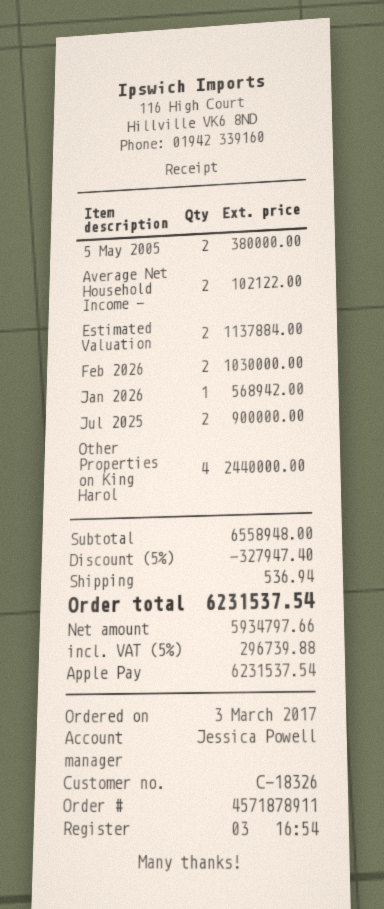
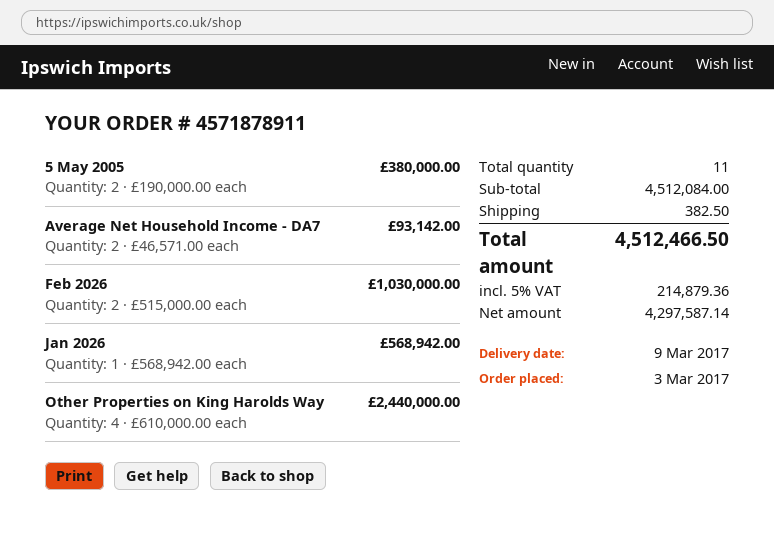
Average Net Household Income -: 2 for 102122.00 -> 2 for 93142.00
Estimated Valuation: 2 for 1137884.00 -> none
Jul 2025: 2 for 900000.00 -> none
subtotal: 6558948.00 -> 4512084.00
discount: 5% = 327947.40 -> none
shipping: 536.94 -> 382.50
net: 5934797.66 -> 4297587.14
tax: 5% = 296739.88 -> 5% = 214879.36
total: 6231537.54 -> 4512466.50

